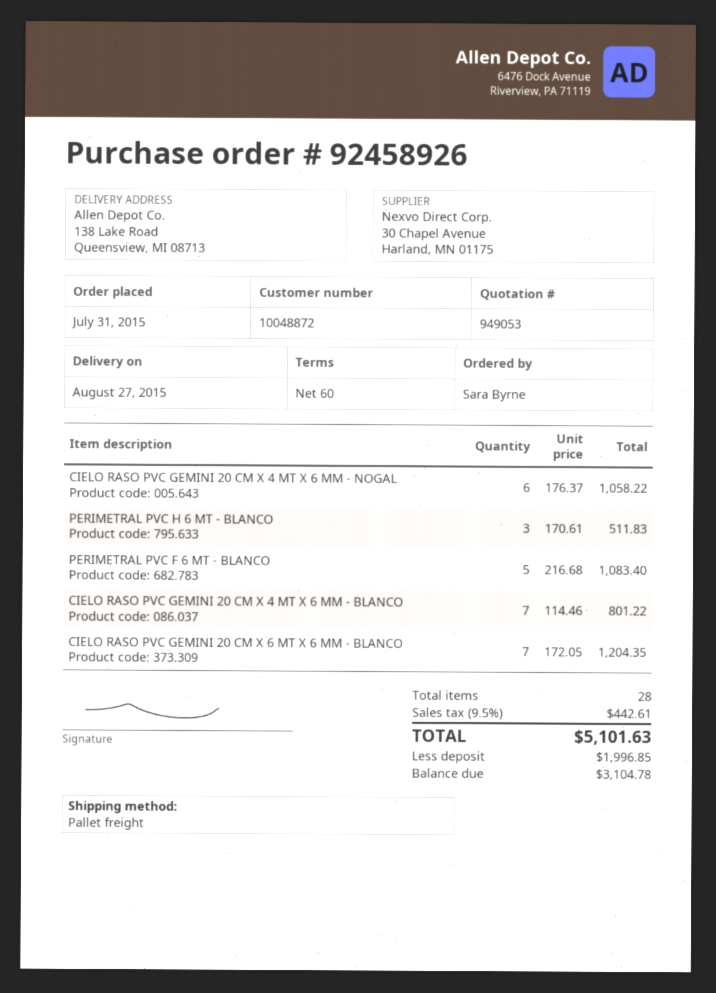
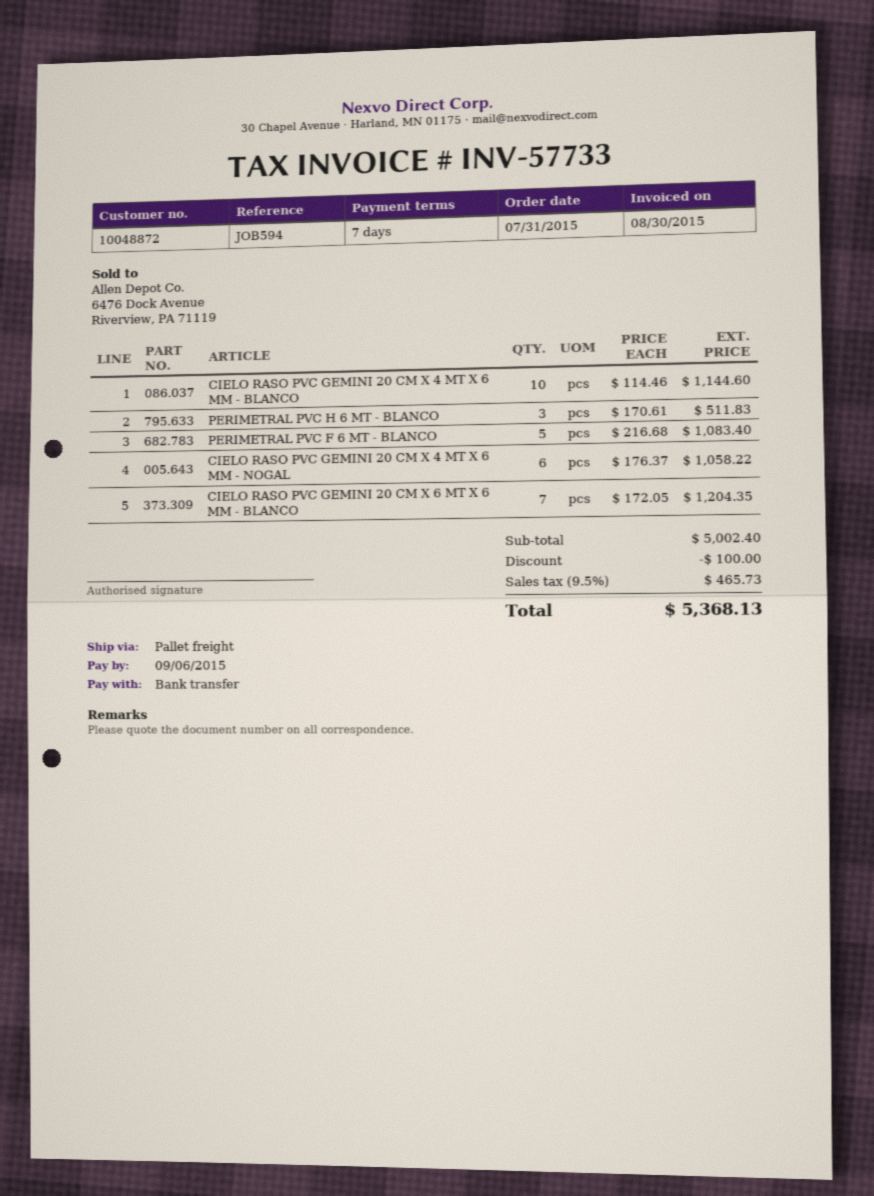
payment terms: 60 days -> 7 days
CIELO RASO PVC GEMINI 20 CM X 4 MT X 6 MM - BLANCO: 7 x 114.46 = 801.22 -> 10 x 114.46 = 1144.60
discount: none -> 100.00
tax: 9.5% = 442.61 -> 9.5% = 465.73
total: 5101.63 -> 5368.13

